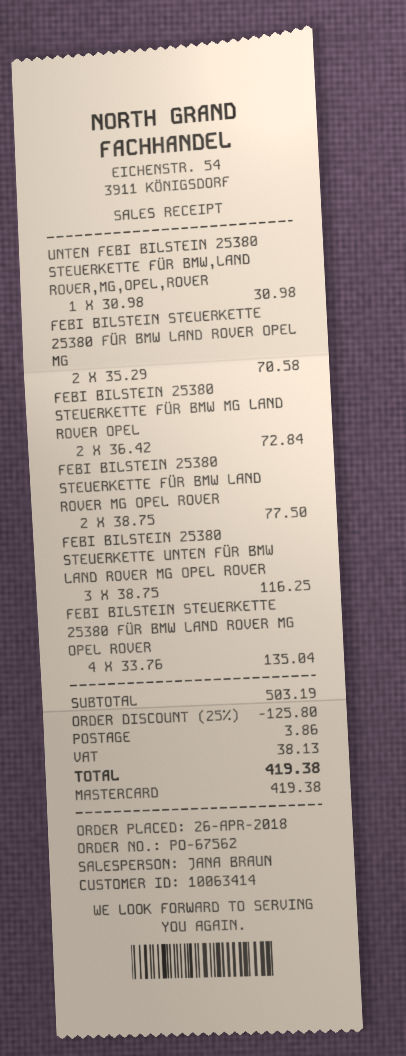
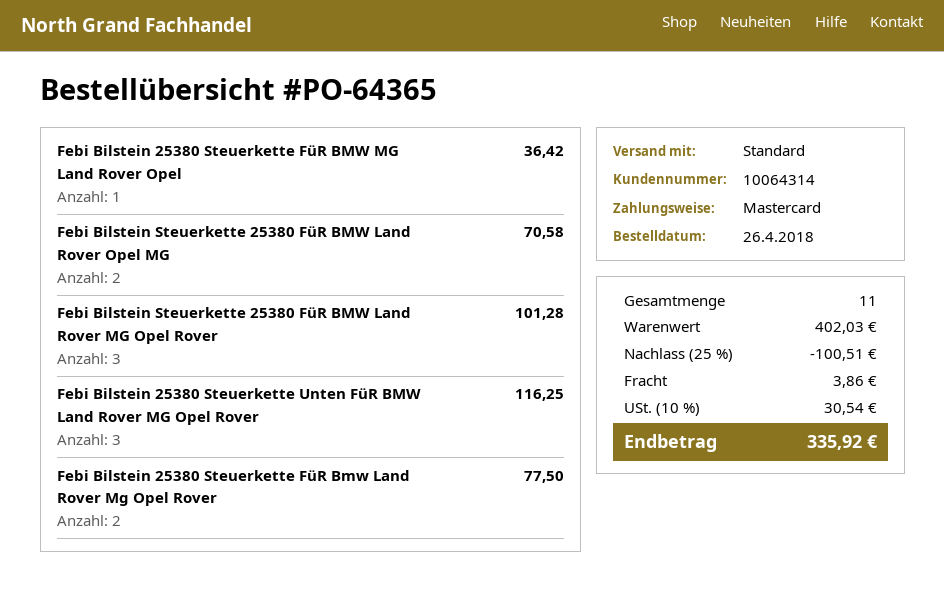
order number: PO-67562 -> PO-64365
customer number: 10063414 -> 10064314
UNTEN FEBI BILSTEIN 25380 STEUERKETTE FÜR BMW,LAND ROVER,MG,OPEL,ROVER: 1 for 30.98 -> none
FEBI BILSTEIN 25380 STEUERKETTE FÜR BMW MG LAND ROVER OPEL: 2 for 72.84 -> 1 for 36.42
FEBI BILSTEIN STEUERKETTE 25380 FÜR BMW LAND ROVER MG OPEL ROVER: 4 for 135.04 -> 3 for 101.28
subtotal: 503.19 -> 402.03
discount: 25% = 125.80 -> 25% = 100.51
tax: 38.13 -> 30.54
total: 419.38 -> 335.92

